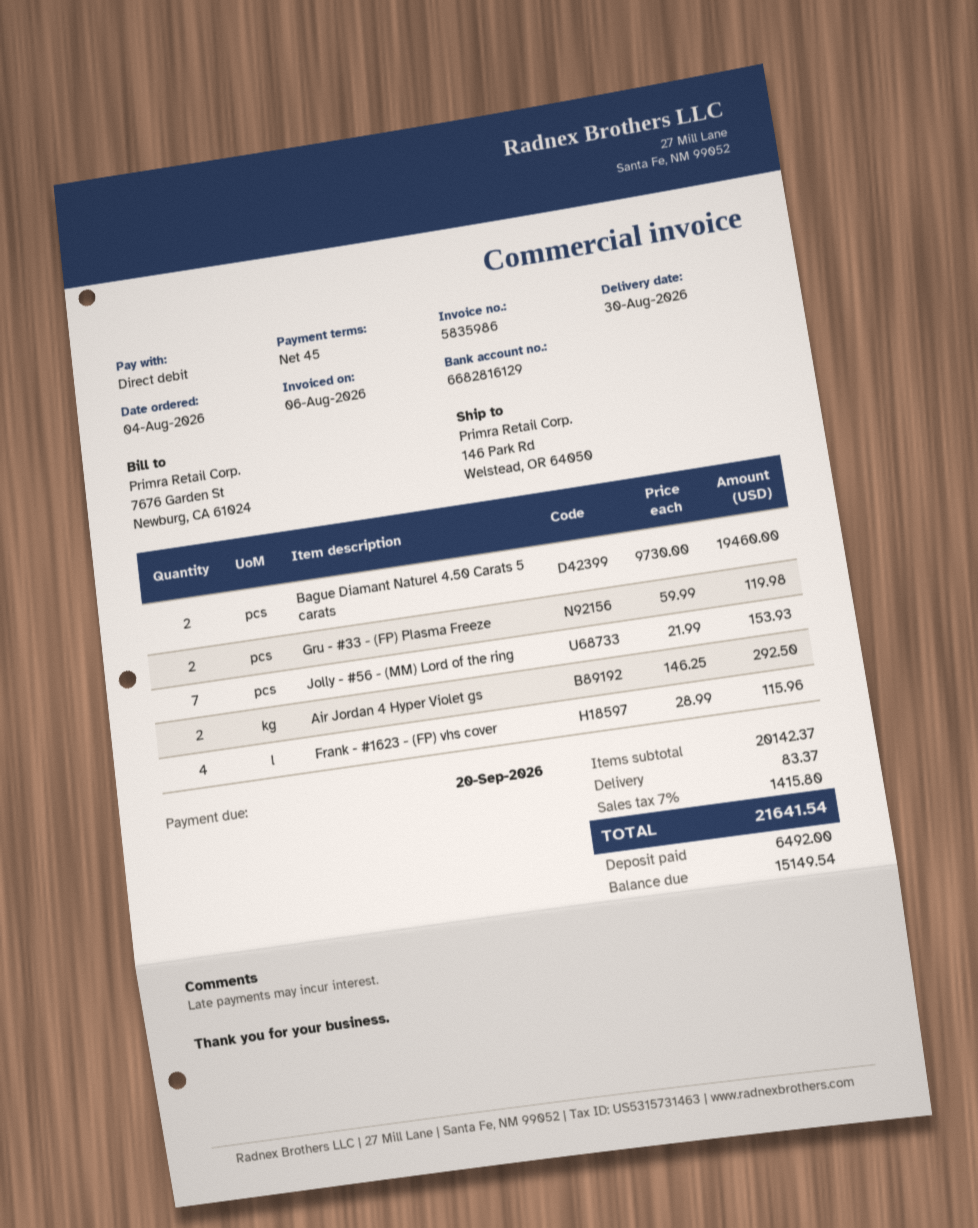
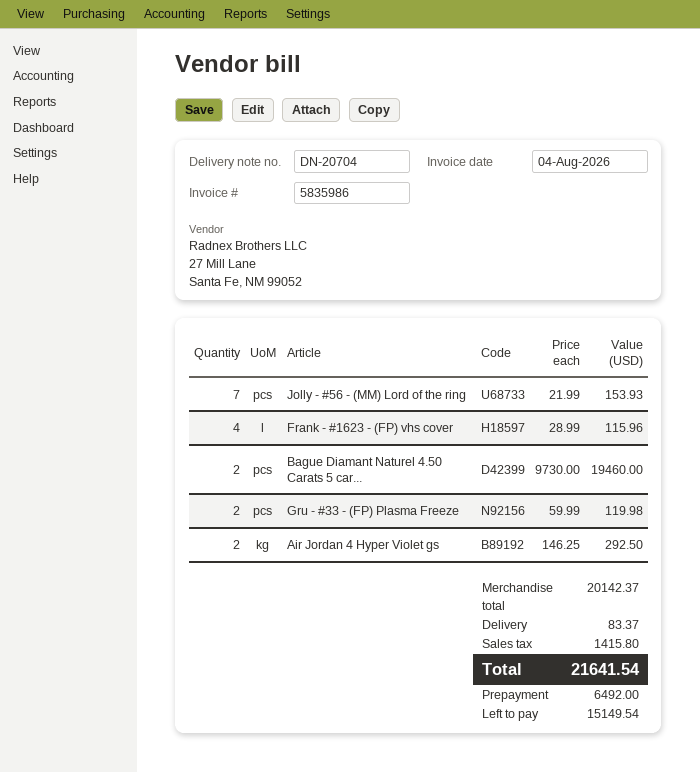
invoice date: 2026-08-06 -> 2026-08-04

